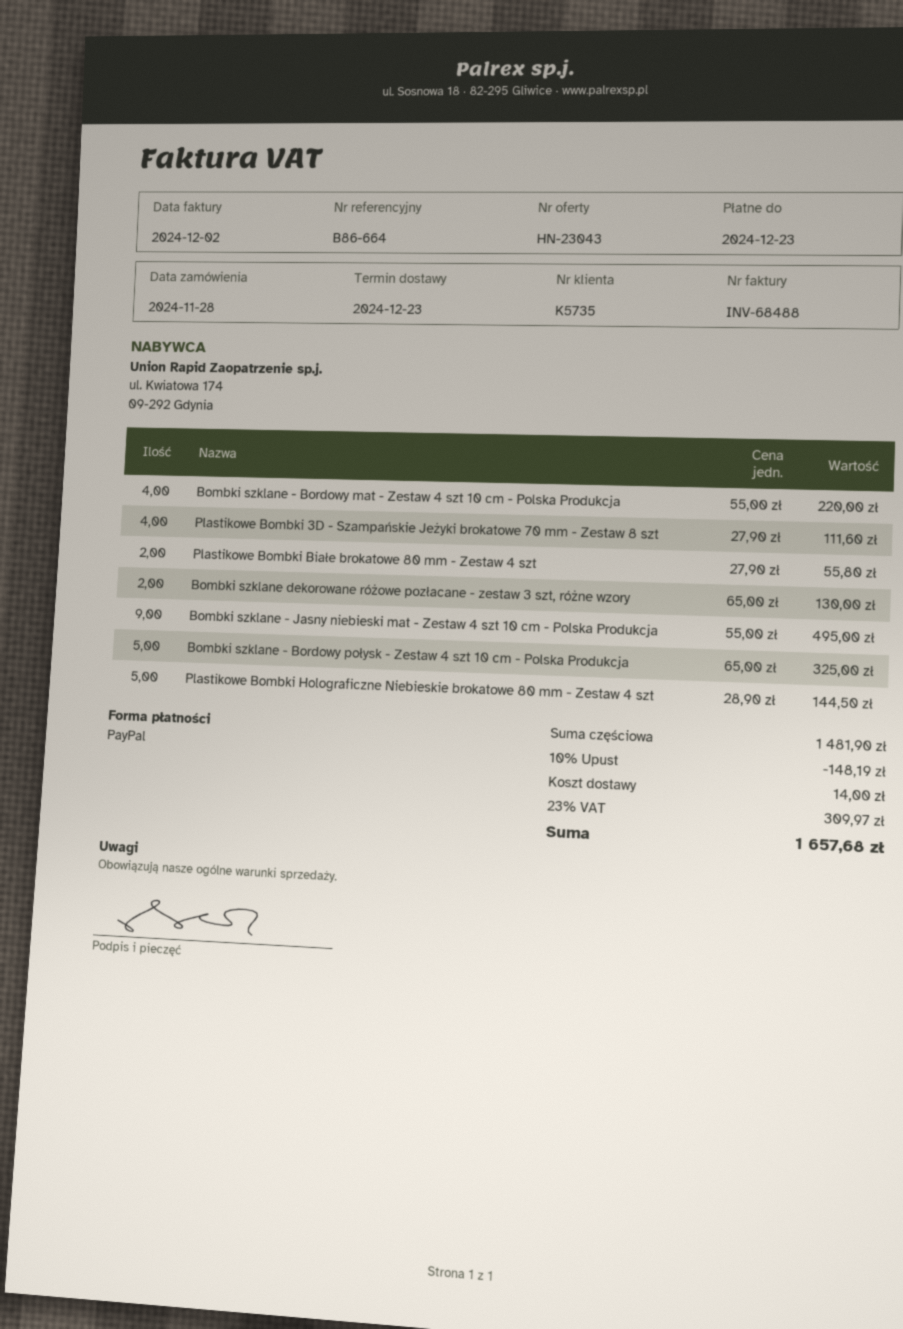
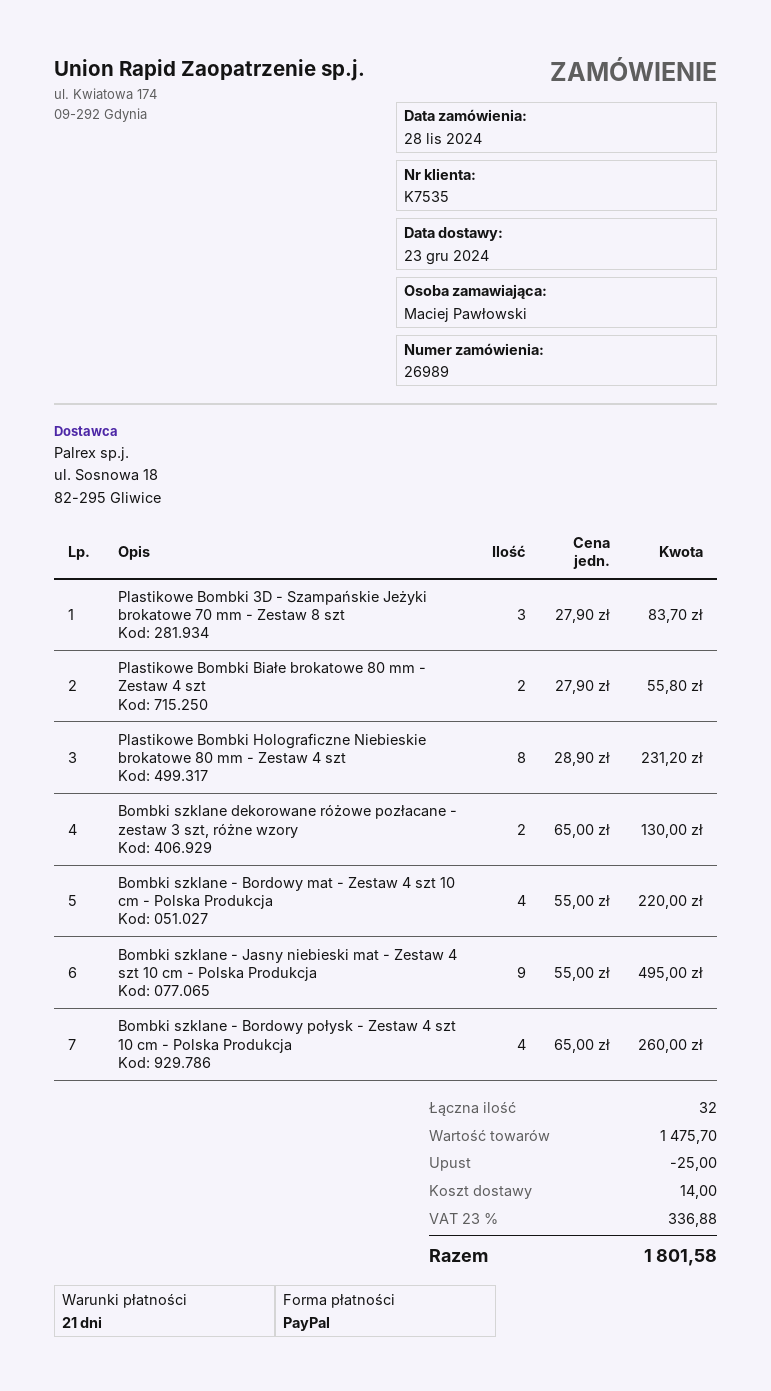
customer number: K5735 -> K7535
Plastikowe Bombki 3D - Szampańskie Jeżyki brokatowe 70 mm - Zestaw 8 szt: 4 x 27.90 = 111.60 -> 3 x 27.90 = 83.70
Bombki szklane - Bordowy połysk - Zestaw 4 szt 10 cm - Polska Produkcja: 5 x 65.00 = 325.00 -> 4 x 65.00 = 260.00
Plastikowe Bombki Holograficzne Niebieskie brokatowe 80 mm - Zestaw 4 szt: 5 x 28.90 = 144.50 -> 8 x 28.90 = 231.20
subtotal: 1481.90 -> 1475.70
discount: 148.19 -> 25.00
tax: 23% = 309.97 -> 23% = 336.88
total: 1657.68 -> 1801.58

